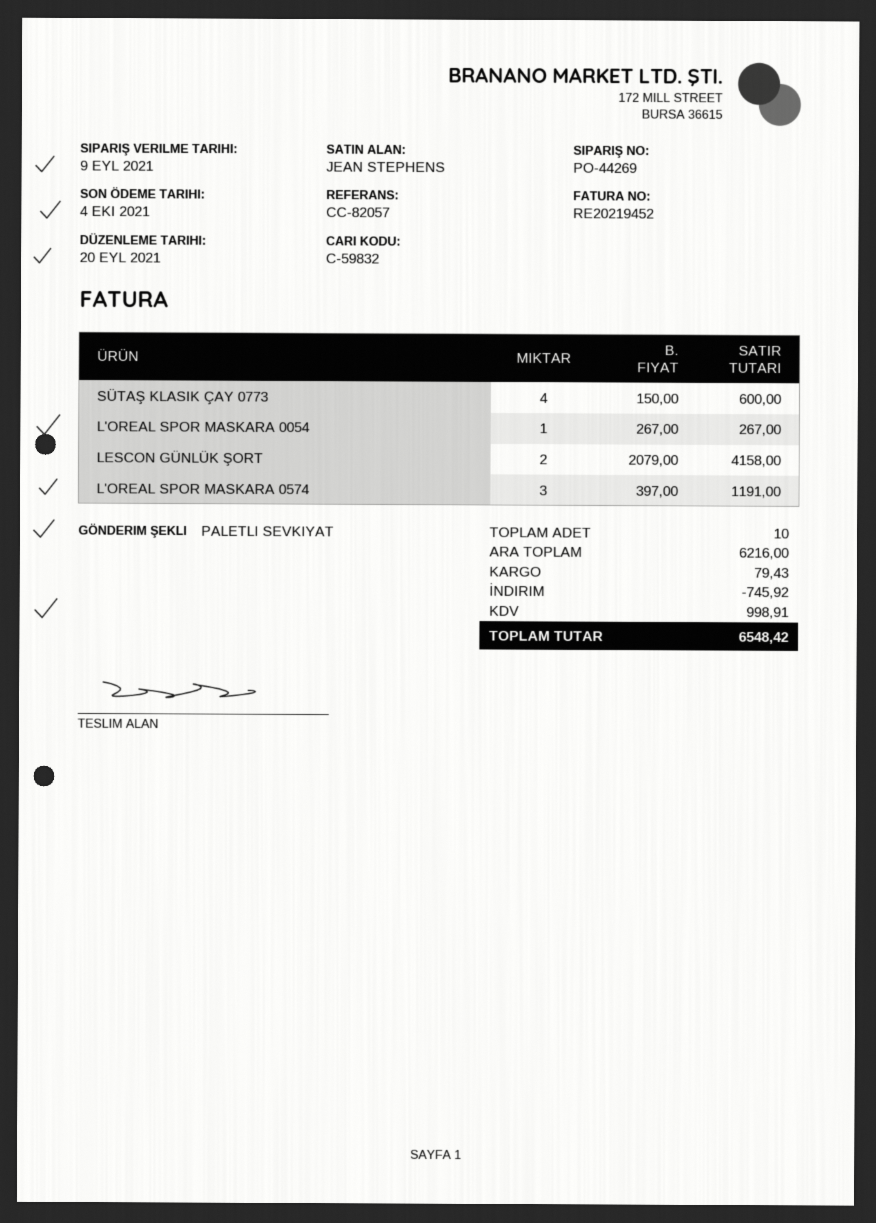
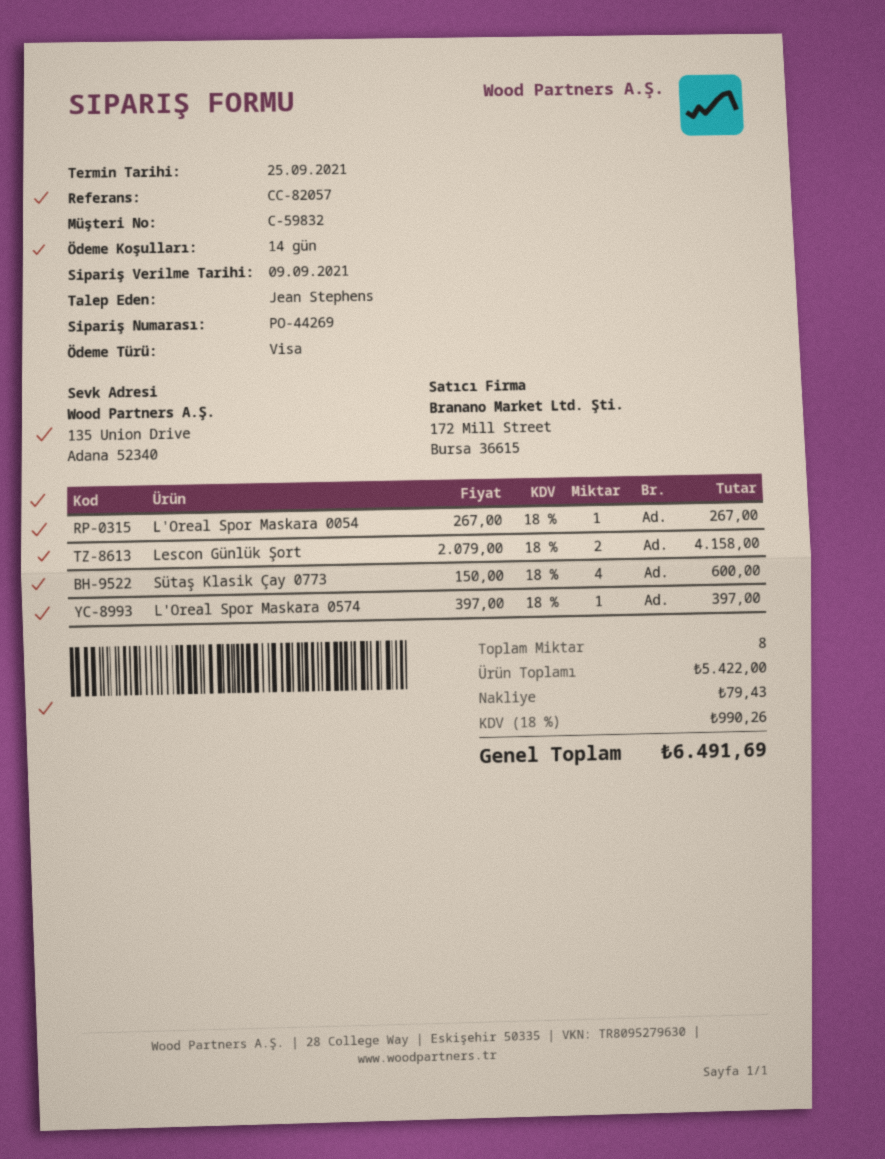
L'OREAL SPOR MASKARA 0574: 3 x 397.00 = 1191.00 -> 1 x 397.00 = 397.00
total quantity: 10 -> 8
subtotal: 6216.00 -> 5422.00
discount: 745.92 -> none
tax: 998.91 -> 990.26
total: 6548.42 -> 6491.69

